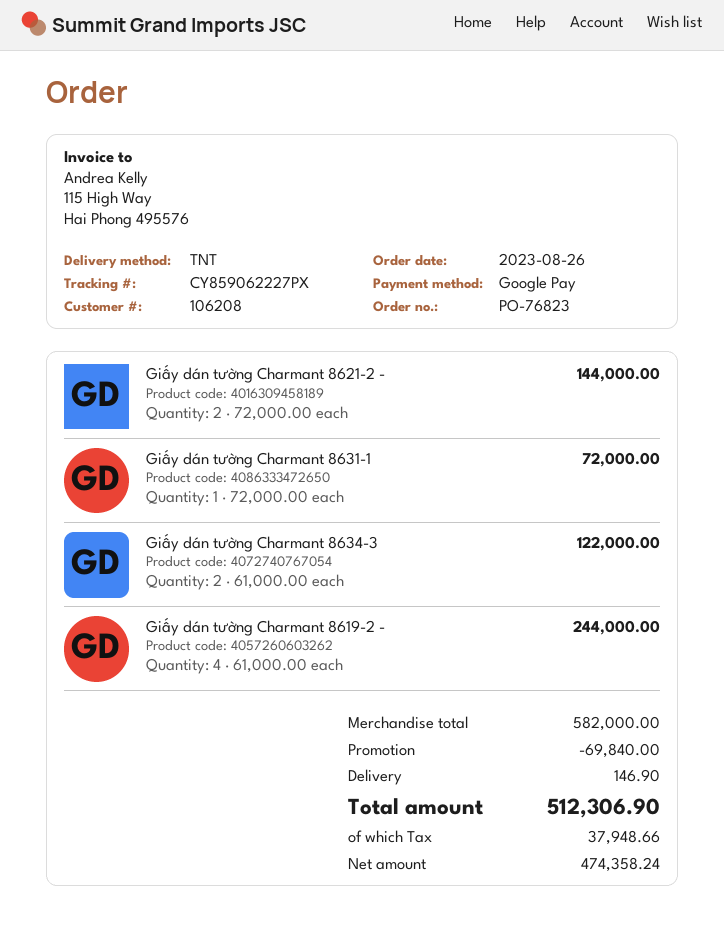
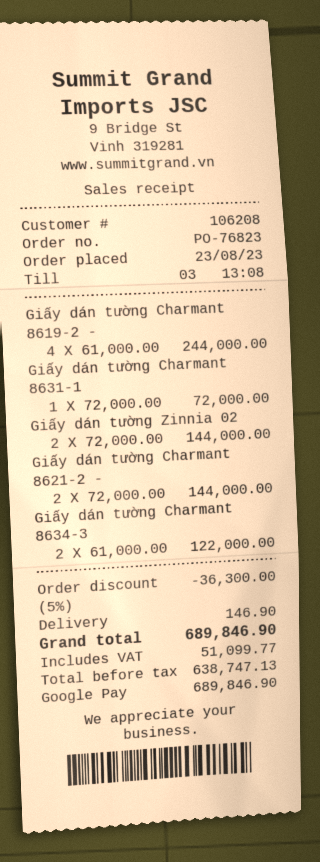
order date: 2023-08-26 -> 2023-08-23
Giấy dán tường Zinnia 02: none -> 2 x 72000.00 = 144000.00
discount: 69840.00 -> 36300.00
net: 474358.24 -> 638747.13
tax: 37948.66 -> 51099.77
total: 512306.90 -> 689846.90

